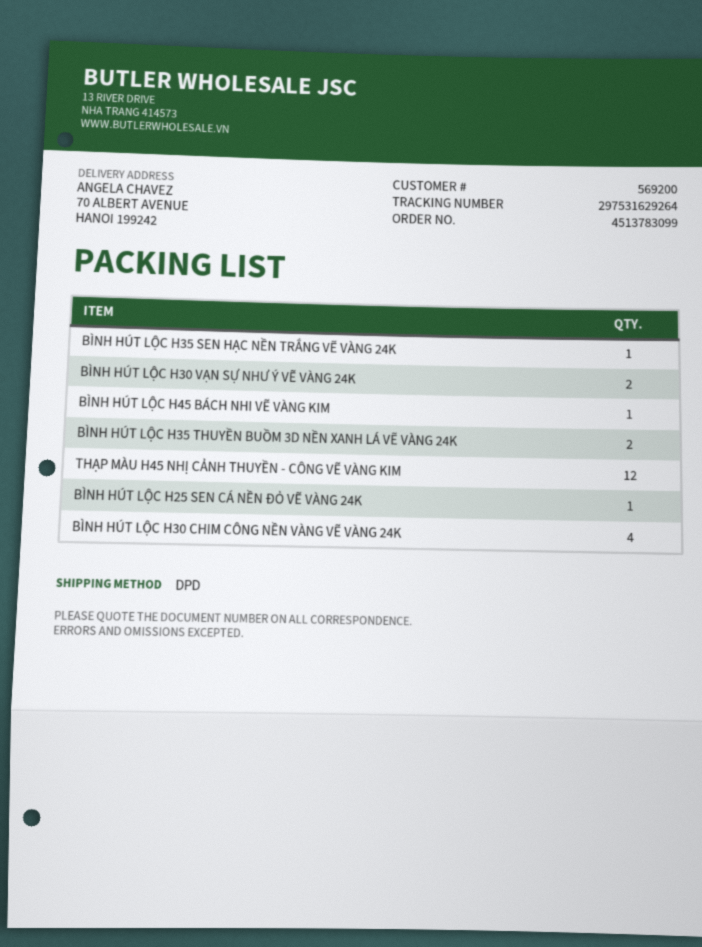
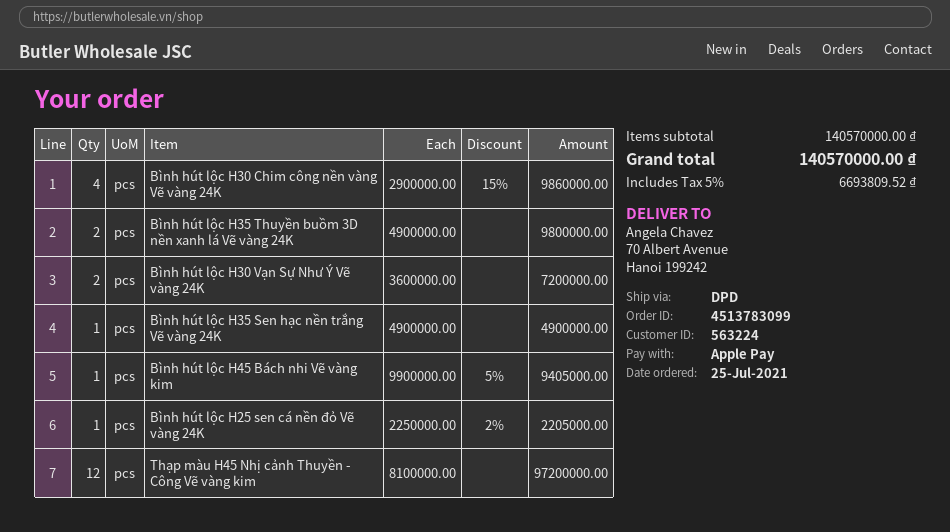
customer number: 569200 -> 563224

